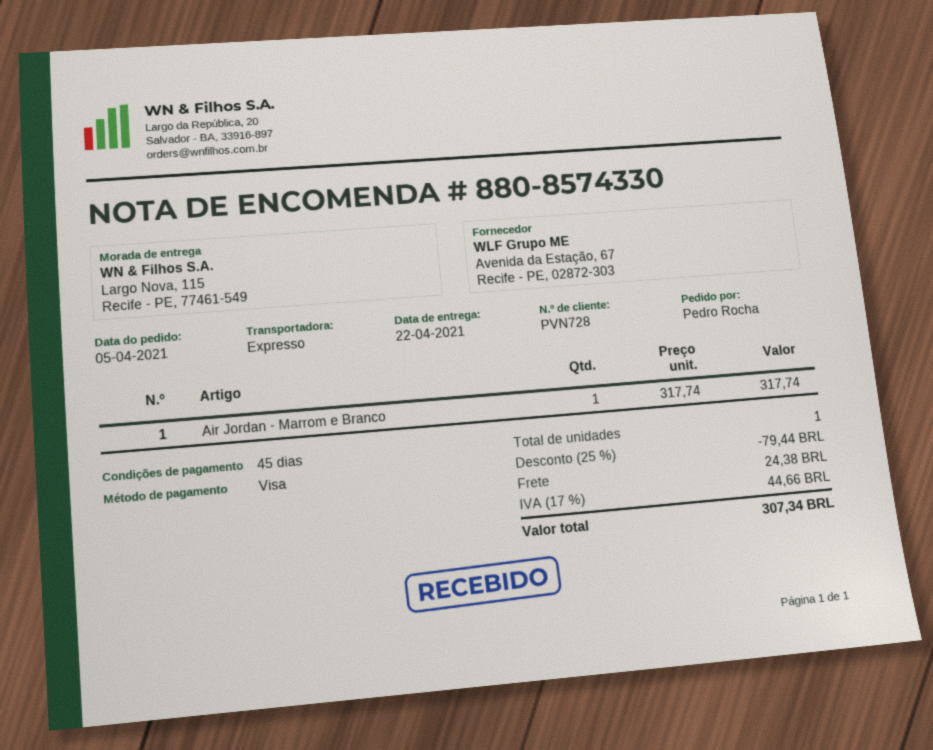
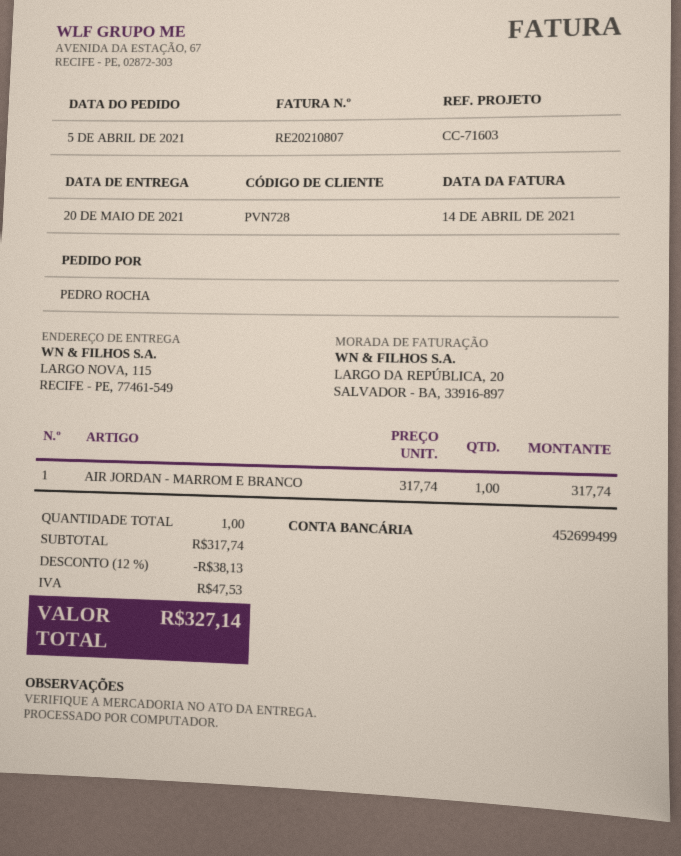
delivery date: 2021-04-22 -> 2021-05-20
discount: 25% = 79.44 -> 12% = 38.13
shipping: 24.38 -> none
tax: 44.66 -> 47.53
total: 307.34 -> 327.14

